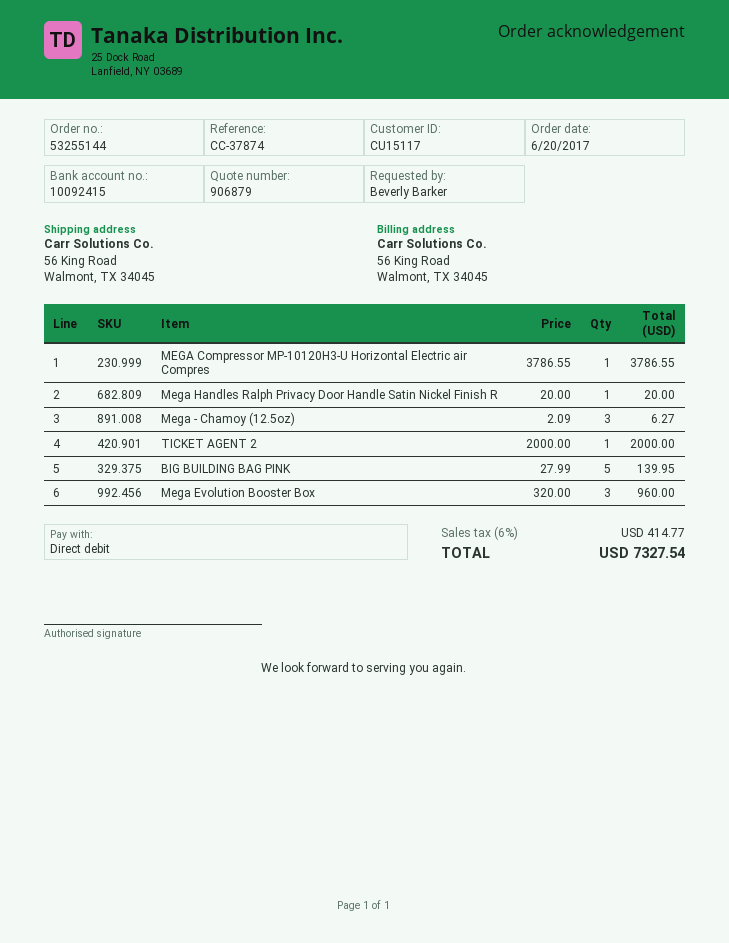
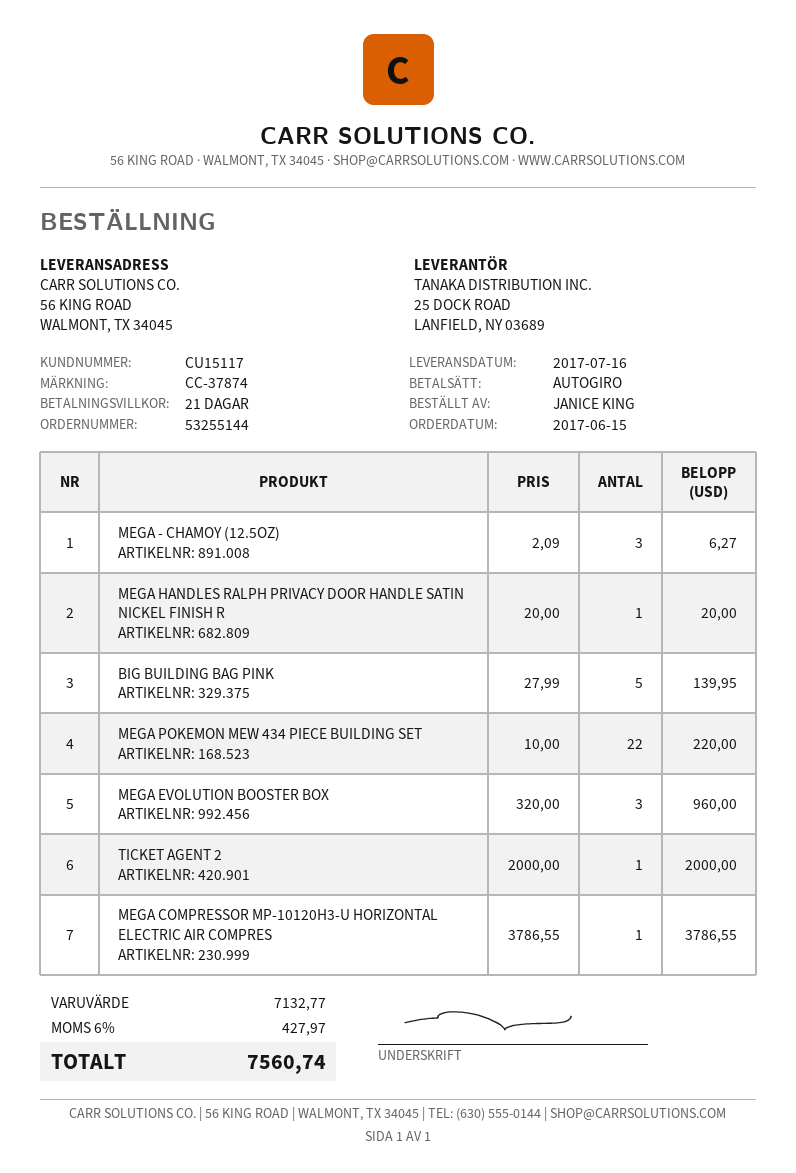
order date: 2017-06-20 -> 2017-06-15
ordered by: Beverly Barker -> JANICE KING
MEGA POKEMON MEW 434 PIECE BUILDING SET: none -> 22 x 10.00 = 220.00
tax: 6% = 414.77 -> 6% = 427.97
total: 7327.54 -> 7560.74

